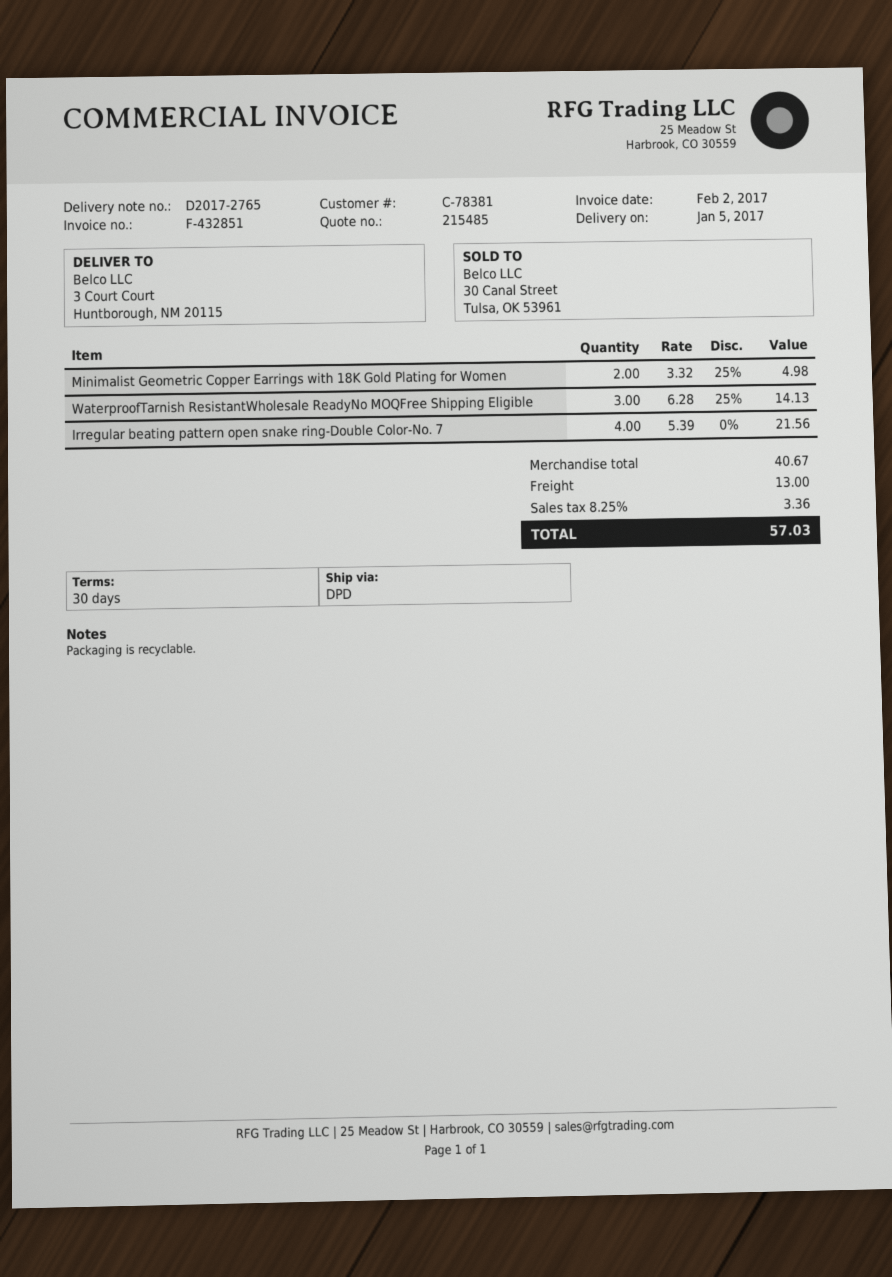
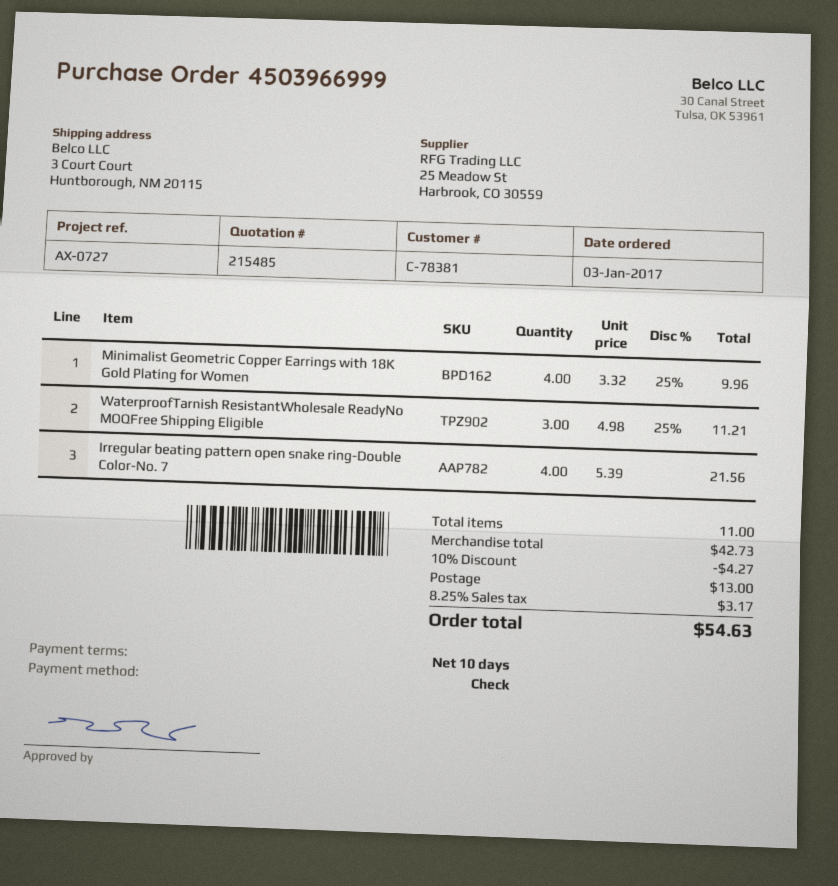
payment terms: 30 days -> 10 days
Minimalist Geometric Copper Earrings with 18K Gold Plating for Women: 2 x 3.32 - 25% = 4.98 -> 4 x 3.32 - 25% = 9.96
WaterproofTarnish ResistantWholesale ReadyNo MOQFree Shipping Eligible: 3 x 6.28 - 25% = 14.13 -> 3 x 4.98 - 25% = 11.21
subtotal: 40.67 -> 42.73
discount: none -> 10% = 4.27
tax: 8.25% = 3.36 -> 8.25% = 3.17
total: 57.03 -> 54.63

